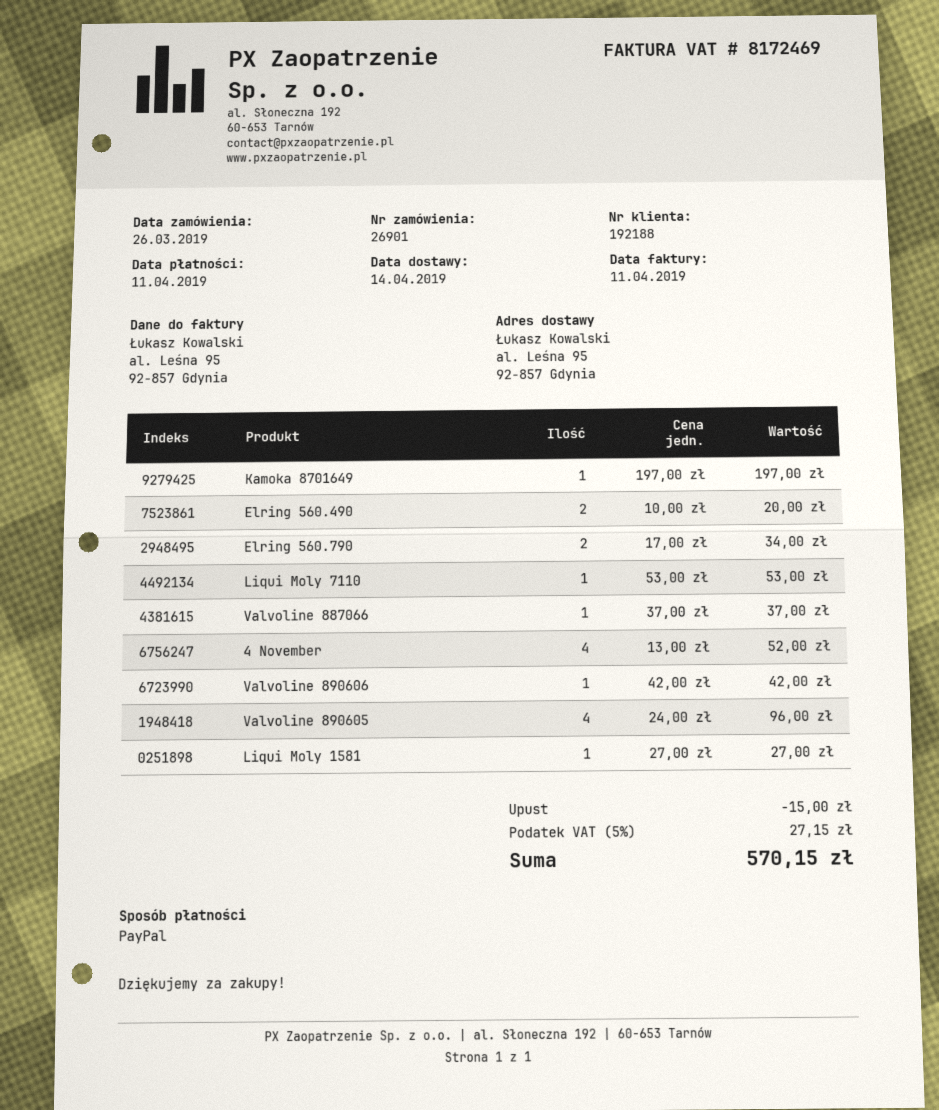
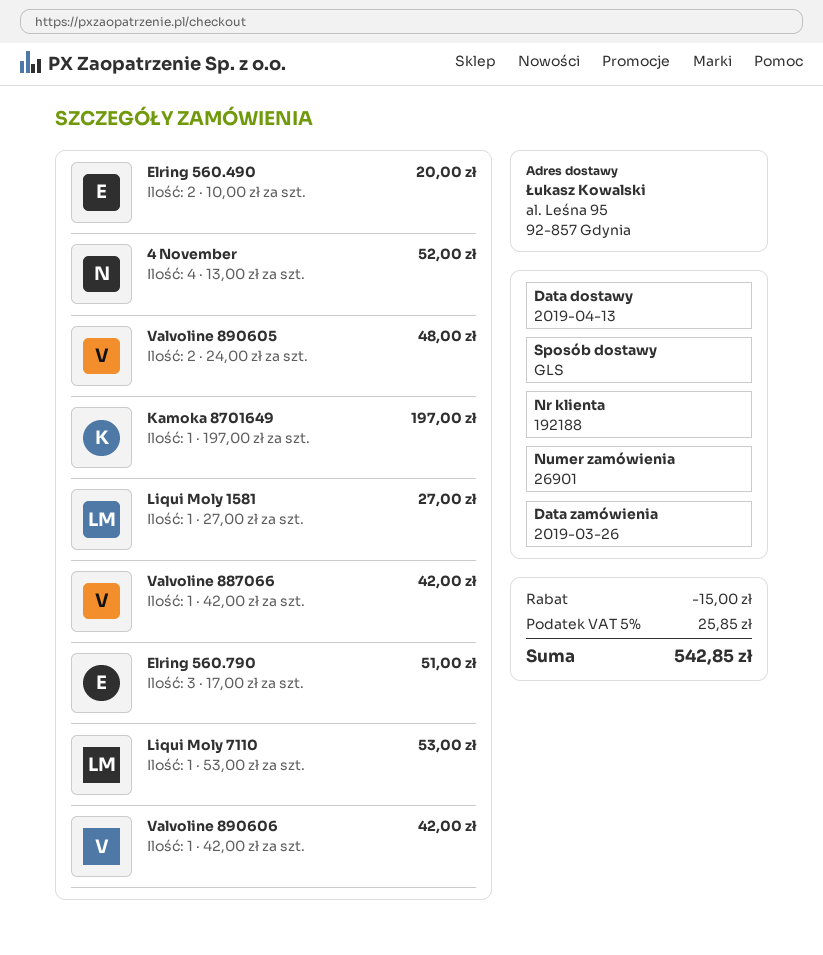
delivery date: 2019-04-14 -> 2019-04-13
Elring 560.790: 2 x 17.00 = 34.00 -> 3 x 17.00 = 51.00
Valvoline 887066: 1 x 37.00 = 37.00 -> 1 x 42.00 = 42.00
Valvoline 890605: 4 x 24.00 = 96.00 -> 2 x 24.00 = 48.00
tax: 5% = 27.15 -> 5% = 25.85
total: 570.15 -> 542.85

